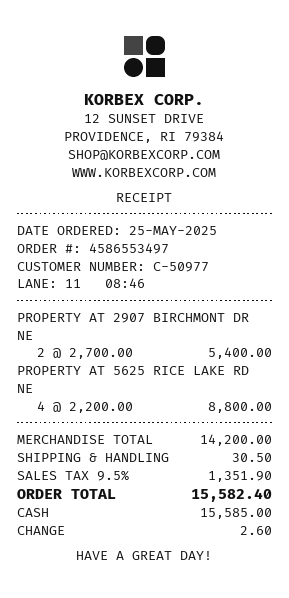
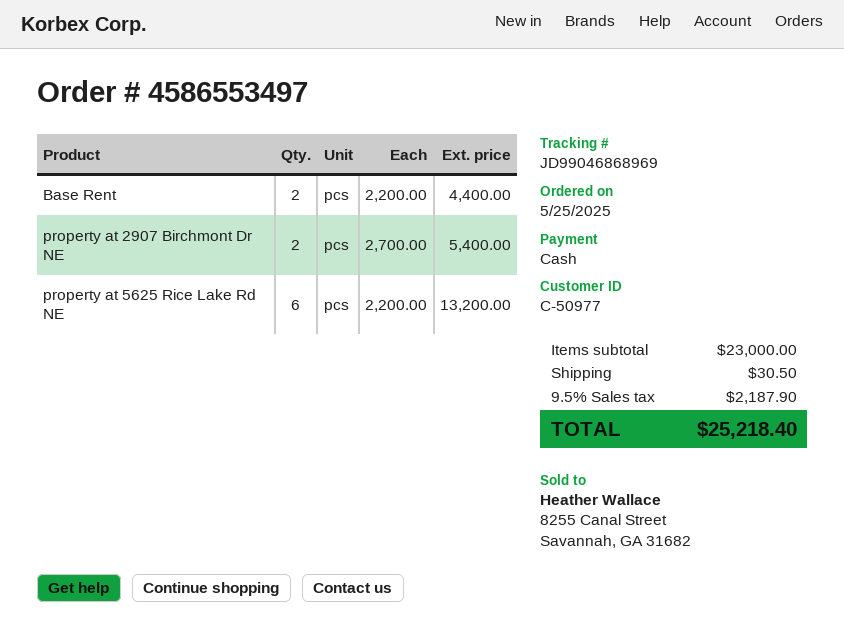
PROPERTY AT 5625 RICE LAKE RD NE: 4 x 2200.00 = 8800.00 -> 6 x 2200.00 = 13200.00
Base Rent: none -> 2 x 2200.00 = 4400.00
subtotal: 14200.00 -> 23000.00
tax: 9.5% = 1351.90 -> 9.5% = 2187.90
total: 15582.40 -> 25218.40

